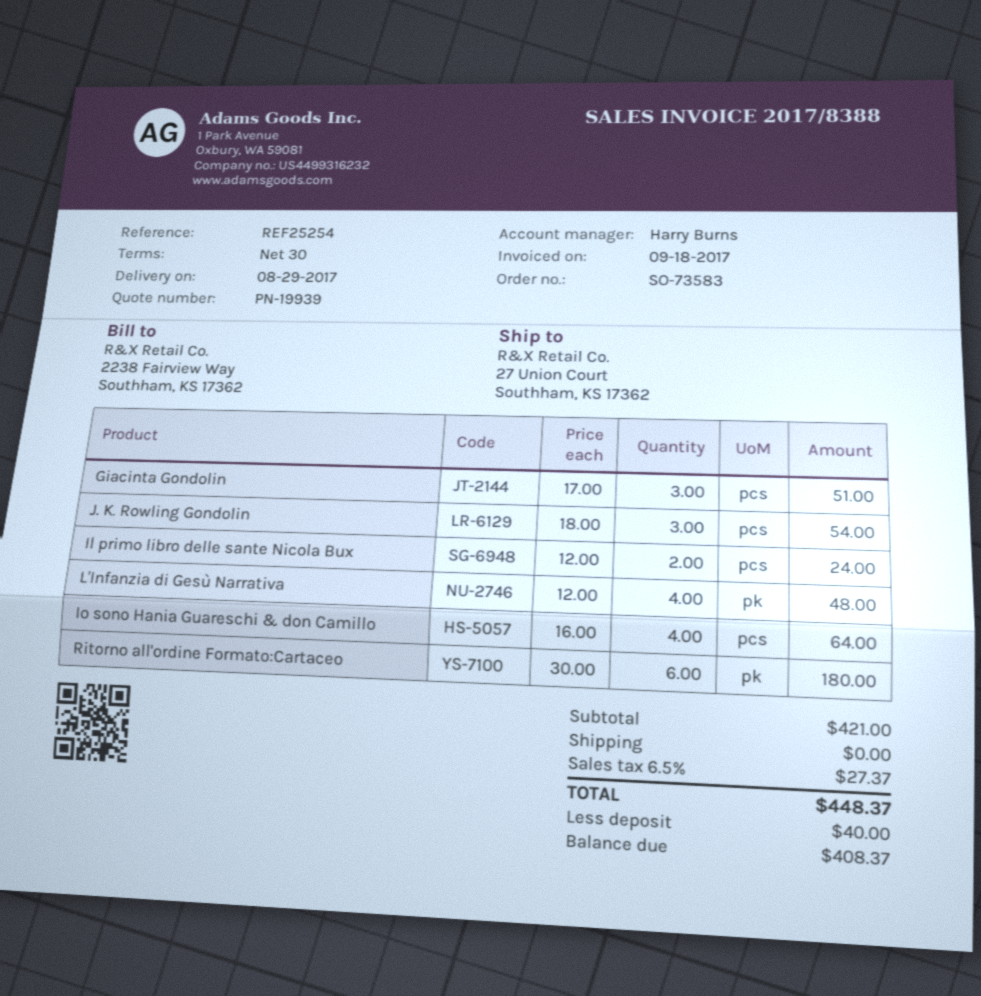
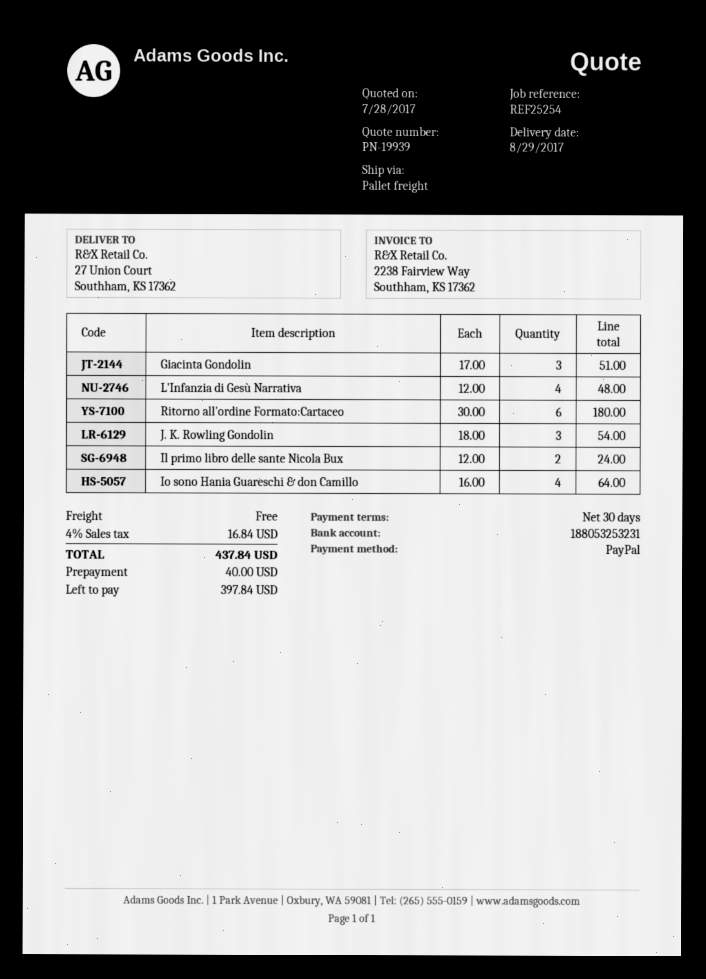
tax: 6.5% = 27.37 -> 4% = 16.84
total: 448.37 -> 437.84
balance: 408.37 -> 397.84

